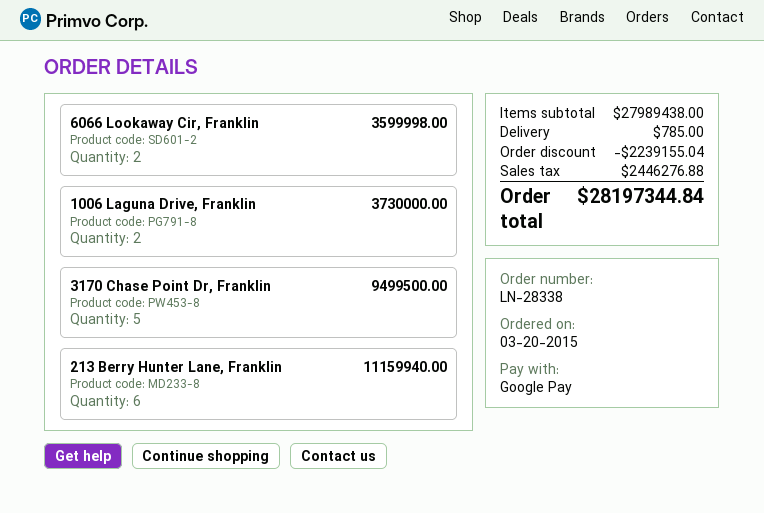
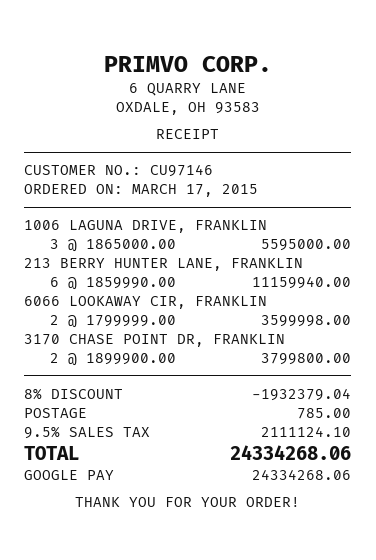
order date: 2015-03-20 -> 2015-03-17
1006 Laguna Drive, Franklin: 2 for 3730000.00 -> 3 for 5595000.00
3170 Chase Point Dr, Franklin: 5 for 9499500.00 -> 2 for 3799800.00
discount: 2239155.04 -> 1932379.04
tax: 2446276.88 -> 2111124.10
total: 28197344.84 -> 24334268.06

